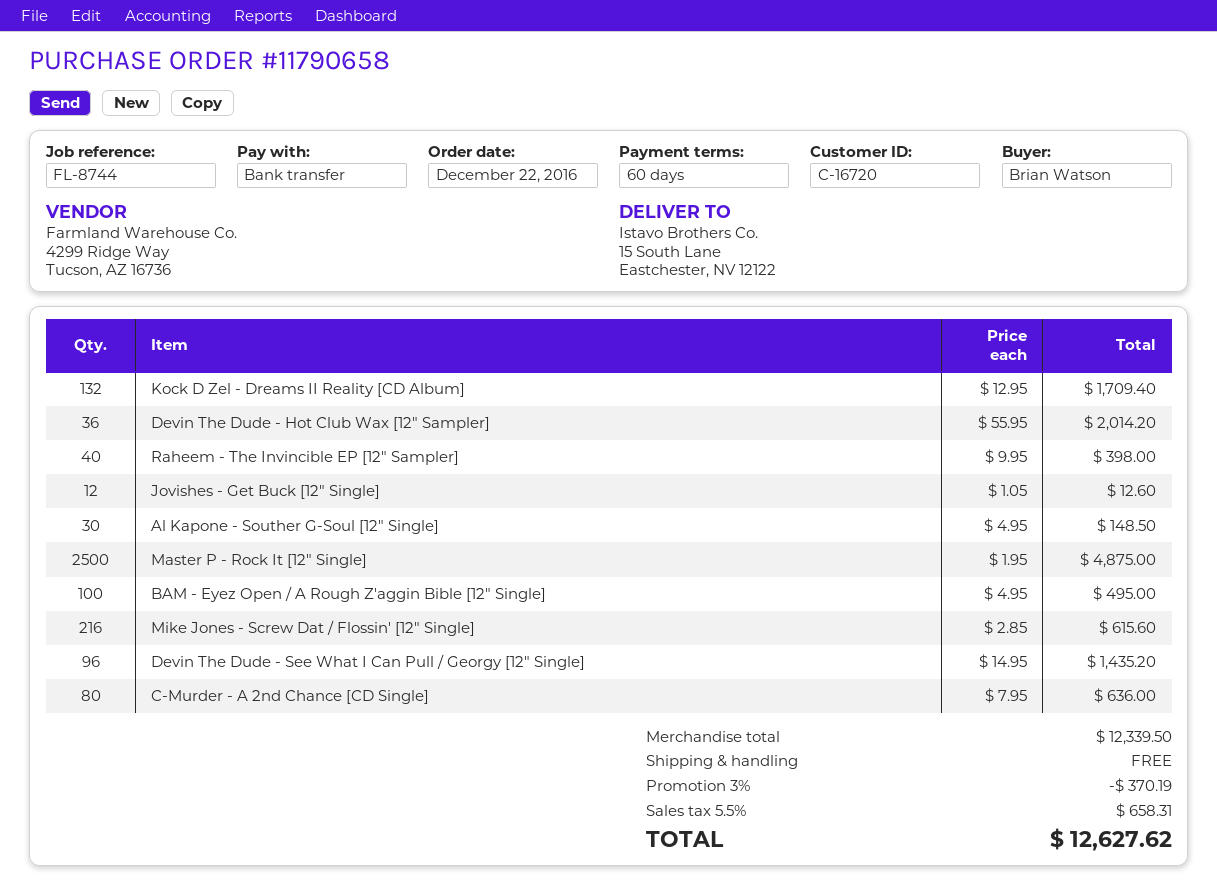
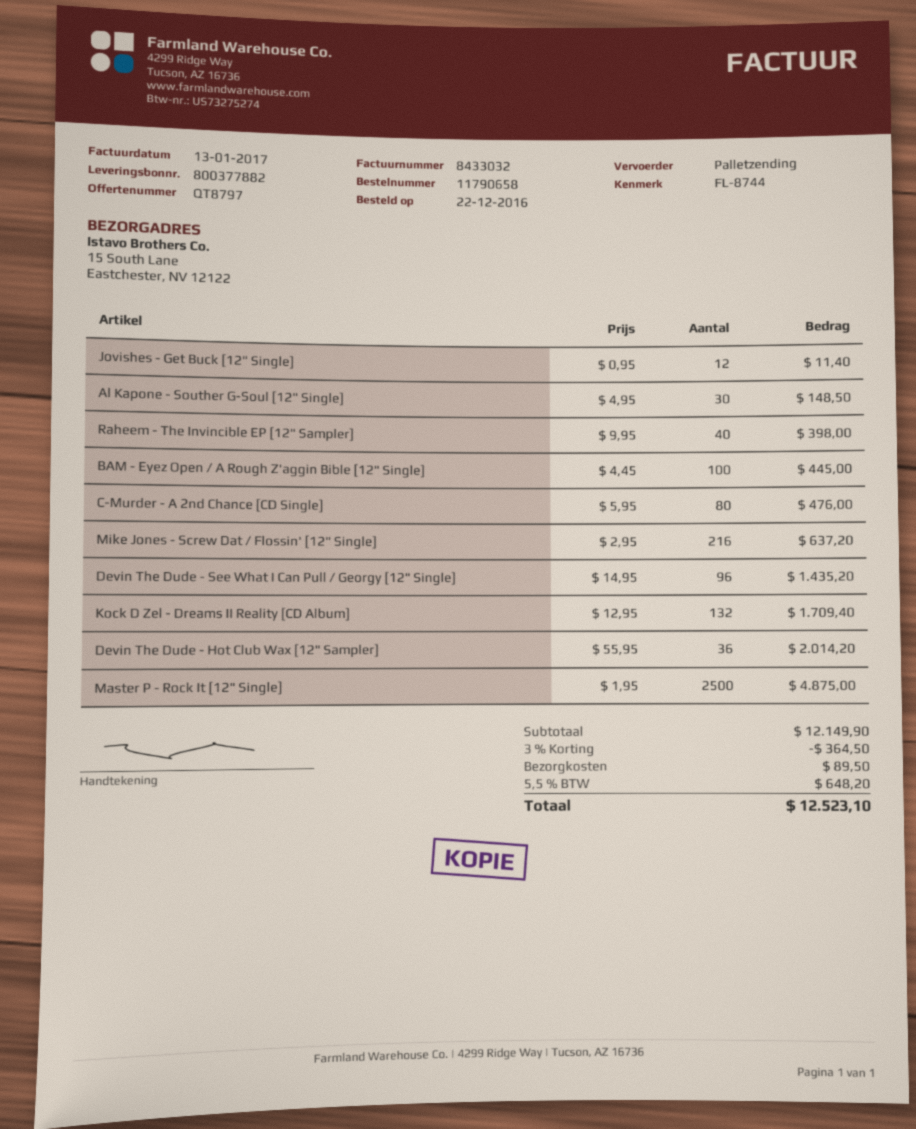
Jovishes - Get Buck [12" Single]: 12 x 1.05 = 12.60 -> 12 x 0.95 = 11.40
BAM - Eyez Open / A Rough Z'aggin Bible [12" Single]: 100 x 4.95 = 495.00 -> 100 x 4.45 = 445.00
Mike Jones - Screw Dat / Flossin' [12" Single]: 216 x 2.85 = 615.60 -> 216 x 2.95 = 637.20
C-Murder - A 2nd Chance [CD Single]: 80 x 7.95 = 636.00 -> 80 x 5.95 = 476.00
subtotal: 12339.50 -> 12149.90
discount: 3% = 370.19 -> 3% = 364.50
shipping: 0.00 -> 89.50
tax: 5.5% = 658.31 -> 5.5% = 648.20
total: 12627.62 -> 12523.10

